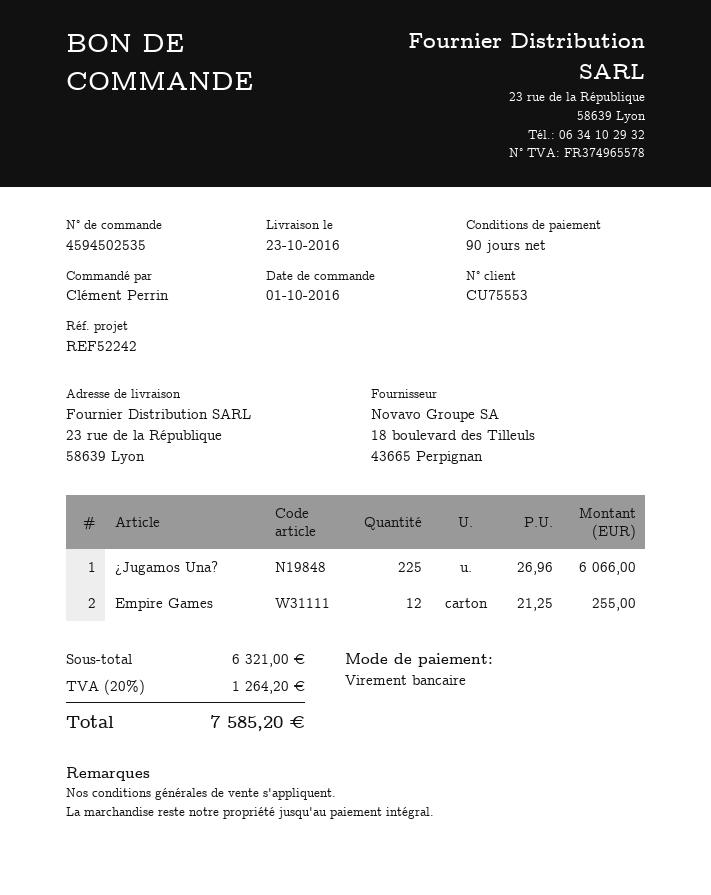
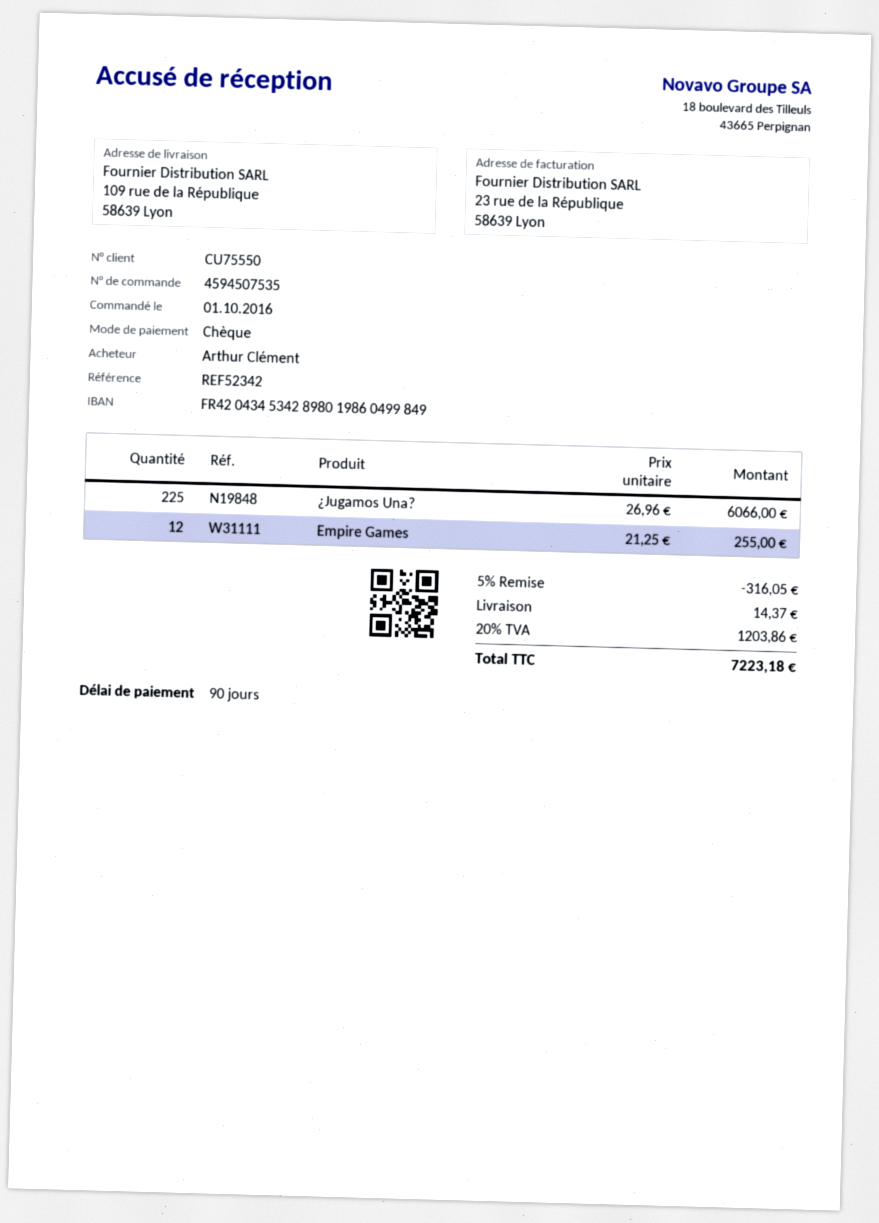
order number: 4594502535 -> 4594507535
customer number: CU75553 -> CU75550
reference: REF52242 -> REF52342
ordered by: Clément Perrin -> Arthur Clément
payment method: bank transfer -> cheque
ship to: 23 rue de la République, 58639 Lyon -> 109 rue de la République, 58639 Lyon
discount: none -> 5% = 316.05
shipping: none -> 14.37
tax: 20% = 1264.20 -> 20% = 1203.86
total: 7585.20 -> 7223.18

